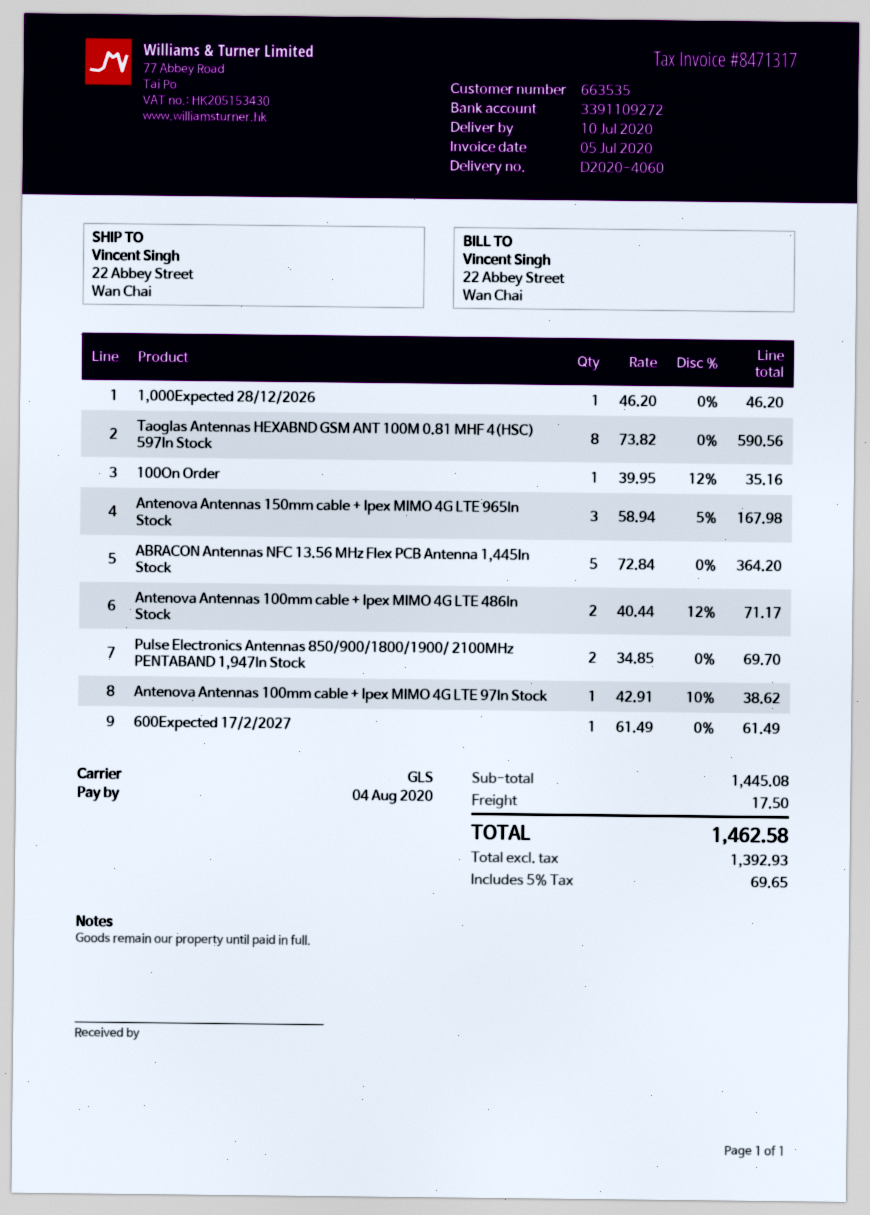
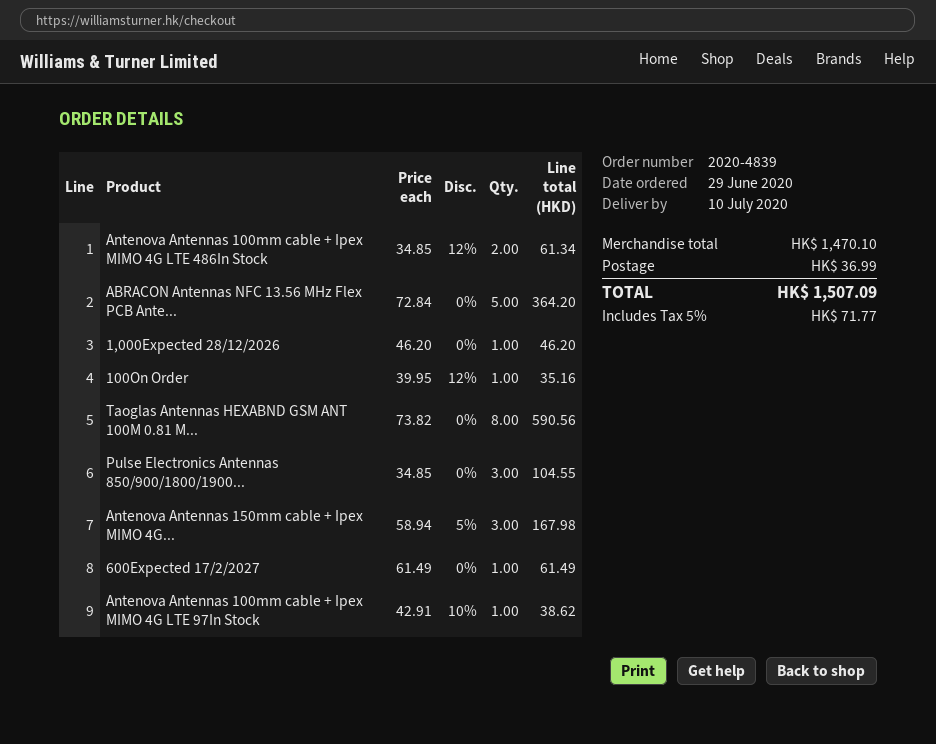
Antenova Antennas 100mm cable + Ipex MIMO 4G LTE 486In Stock: 2 x 40.44 - 12% = 71.17 -> 2 x 34.85 - 12% = 61.34
Pulse Electronics Antennas 850/900/1800/1900/ 2100MHz PENTABAND 1,947In Stock: 2 x 34.85 = 69.70 -> 3 x 34.85 = 104.55
subtotal: 1445.08 -> 1470.10
shipping: 17.50 -> 36.99
tax: 5% = 69.65 -> 5% = 71.77
total: 1462.58 -> 1507.09

